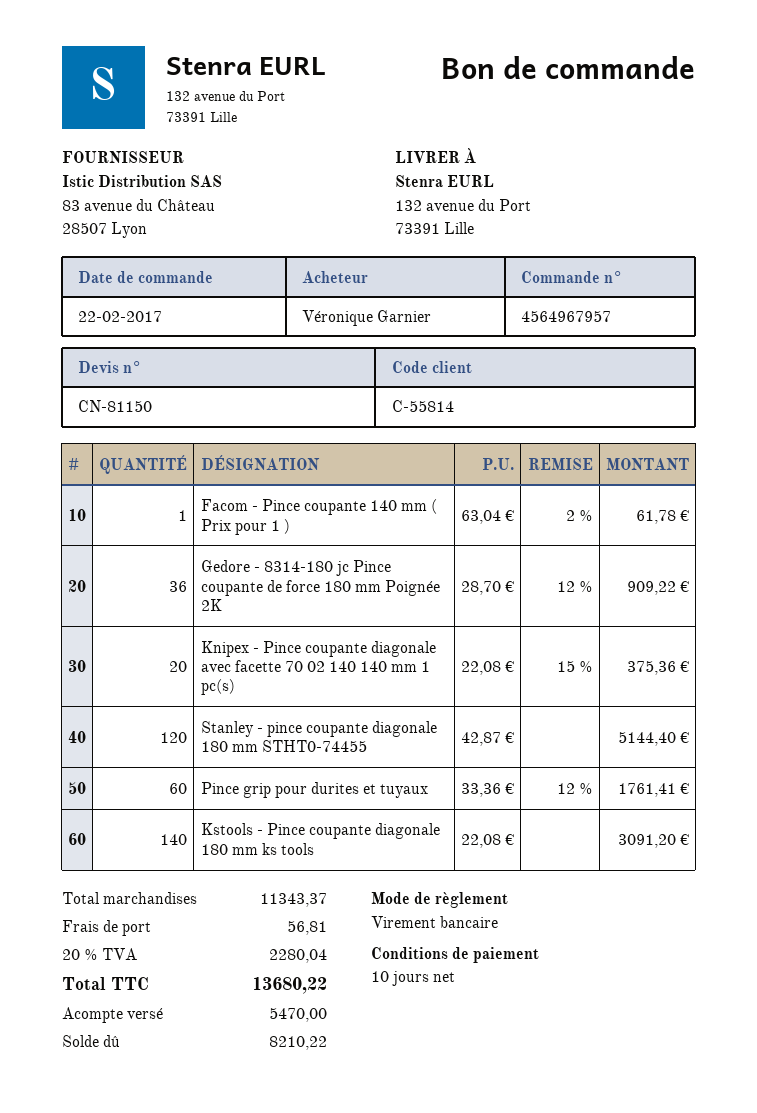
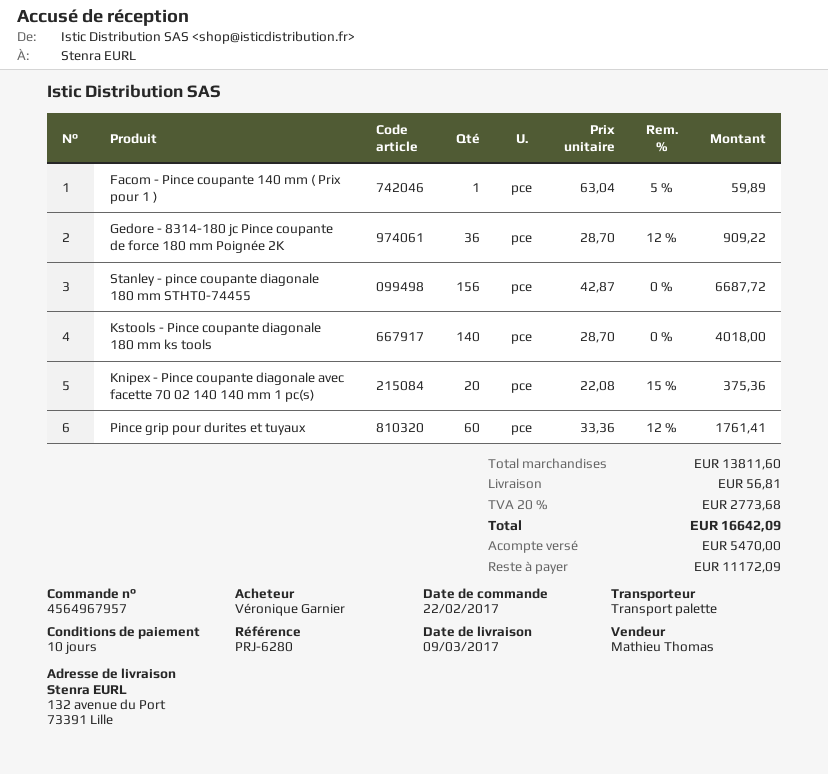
Facom - Pince coupante 140 mm ( Prix pour 1 ): 1 x 63.04 - 2% = 61.78 -> 1 x 63.04 - 5% = 59.89
Stanley - pince coupante diagonale 180 mm STHT0-74455: 120 x 42.87 = 5144.40 -> 156 x 42.87 = 6687.72
Kstools - Pince coupante diagonale 180 mm ks tools: 140 x 22.08 = 3091.20 -> 140 x 28.70 = 4018.00
subtotal: 11343.37 -> 13811.60
tax: 20% = 2280.04 -> 20% = 2773.68
total: 13680.22 -> 16642.09
balance: 8210.22 -> 11172.09

